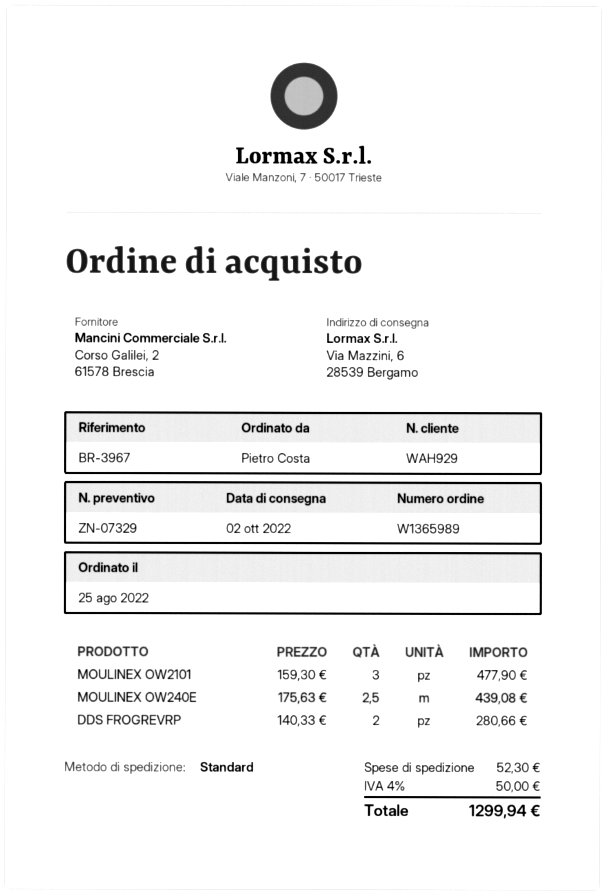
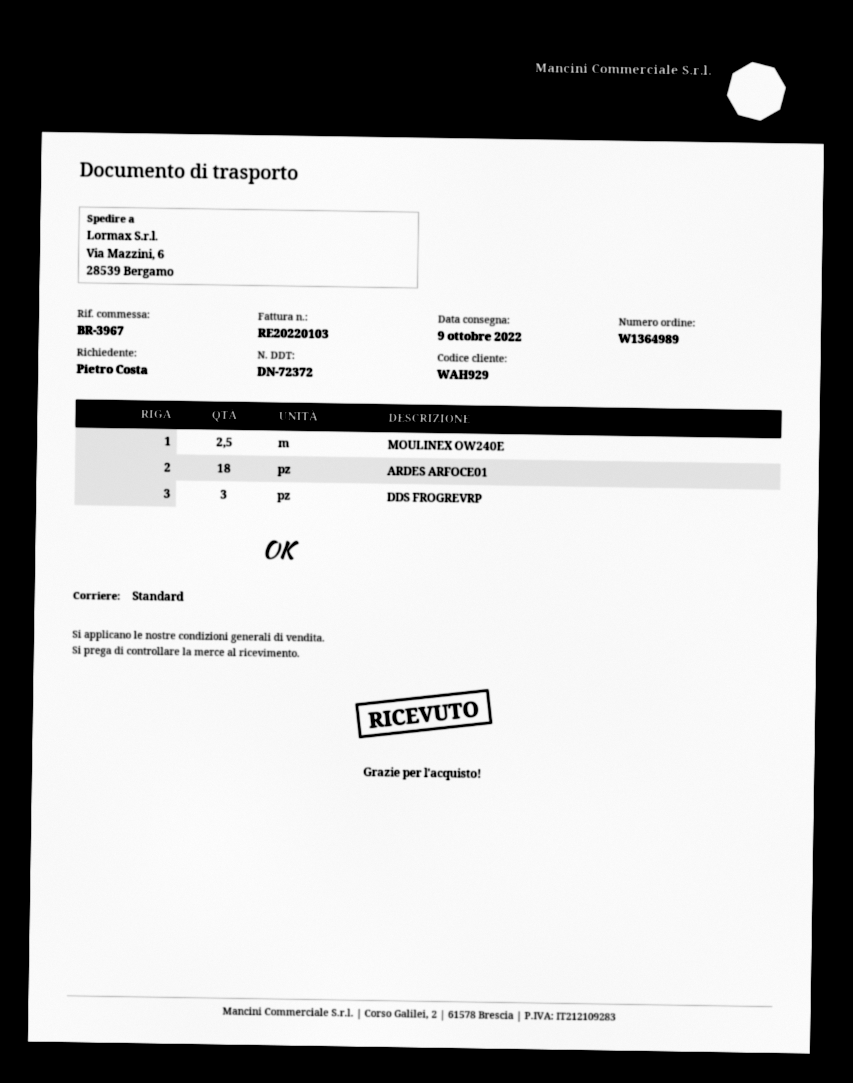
order number: W1365989 -> W1364989
delivery date: 2022-10-02 -> 2022-10-09
MOULINEX OW2101: 3 -> none
DDS FROGREVRP: 2 -> 3
ARDES ARFOCE01: none -> 18

